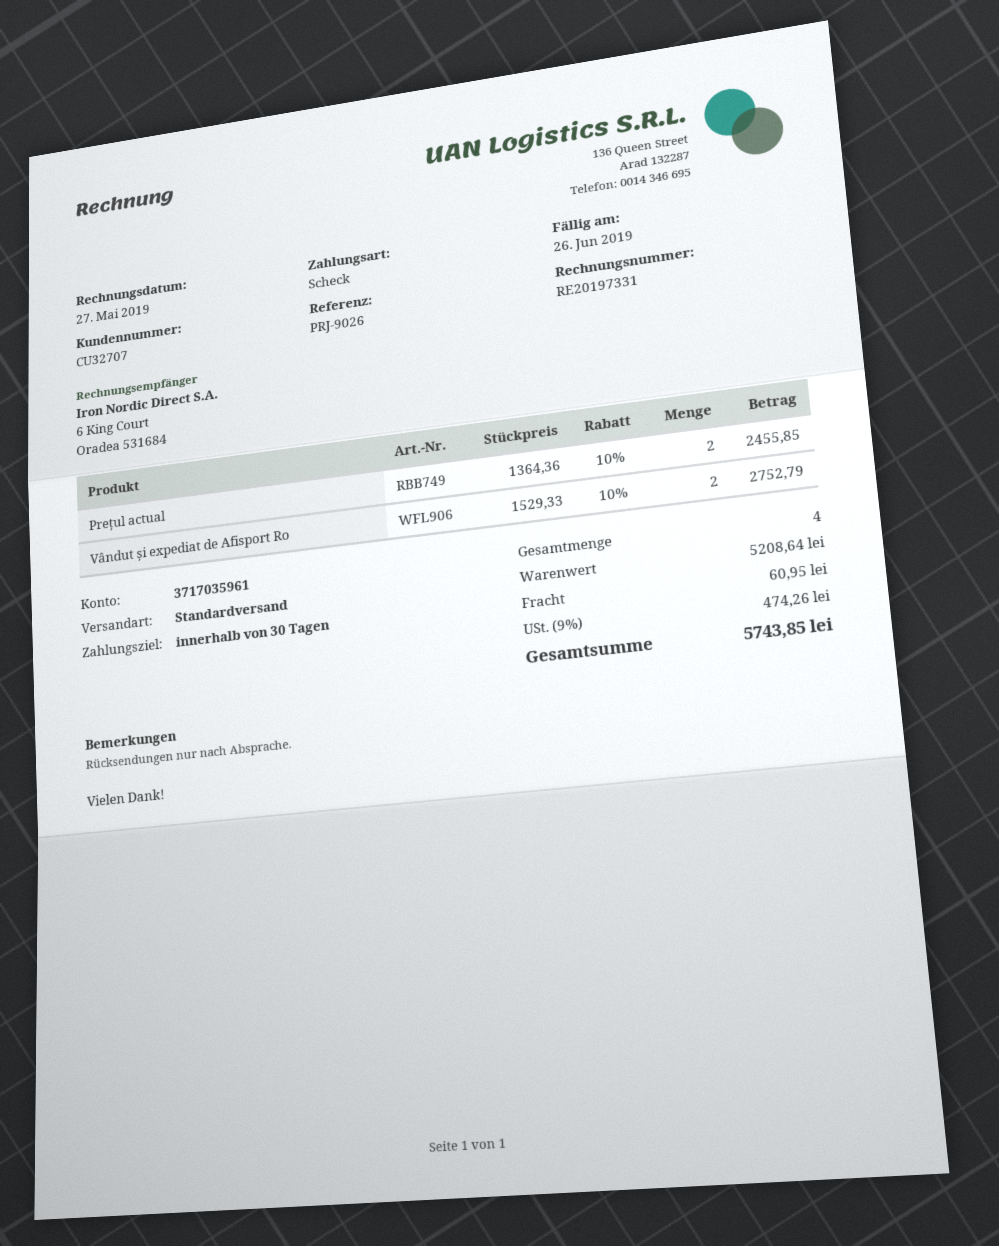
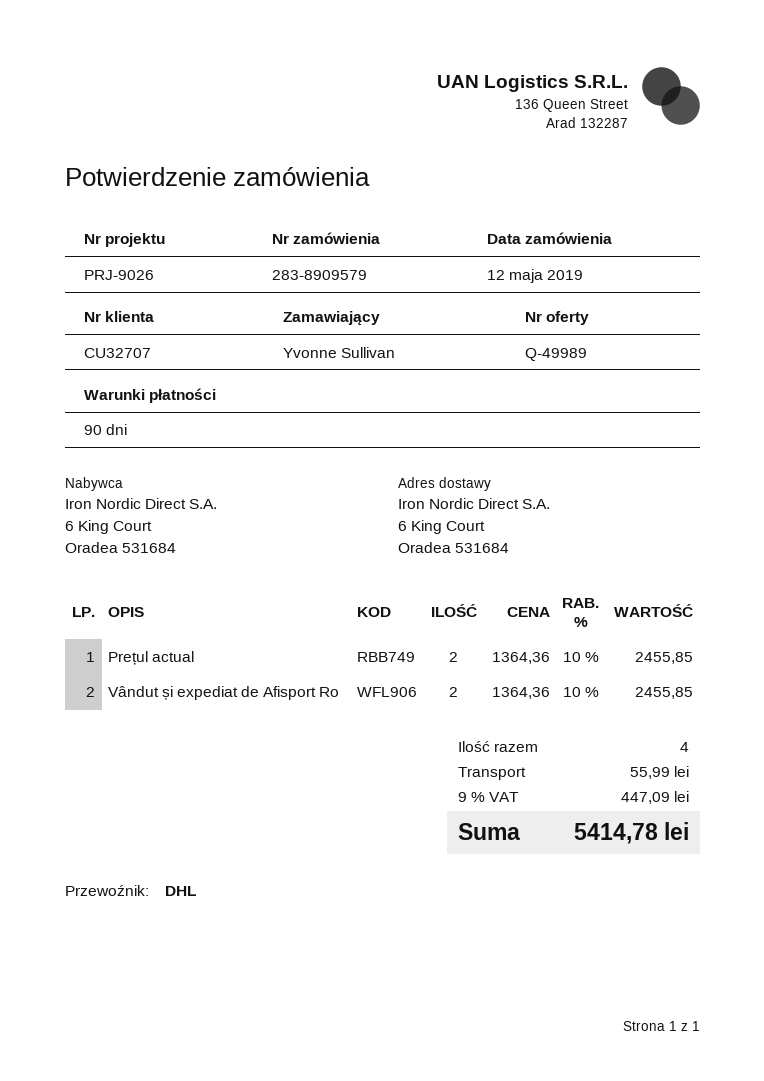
payment terms: 30 days -> 90 days
shipping method: standard -> DHL
Vândut și expediat de Afisport Ro: 2 x 1529.33 - 10% = 2752.79 -> 2 x 1364.36 - 10% = 2455.85
shipping: 60.95 -> 55.99
tax: 9% = 474.26 -> 9% = 447.09
total: 5743.85 -> 5414.78

